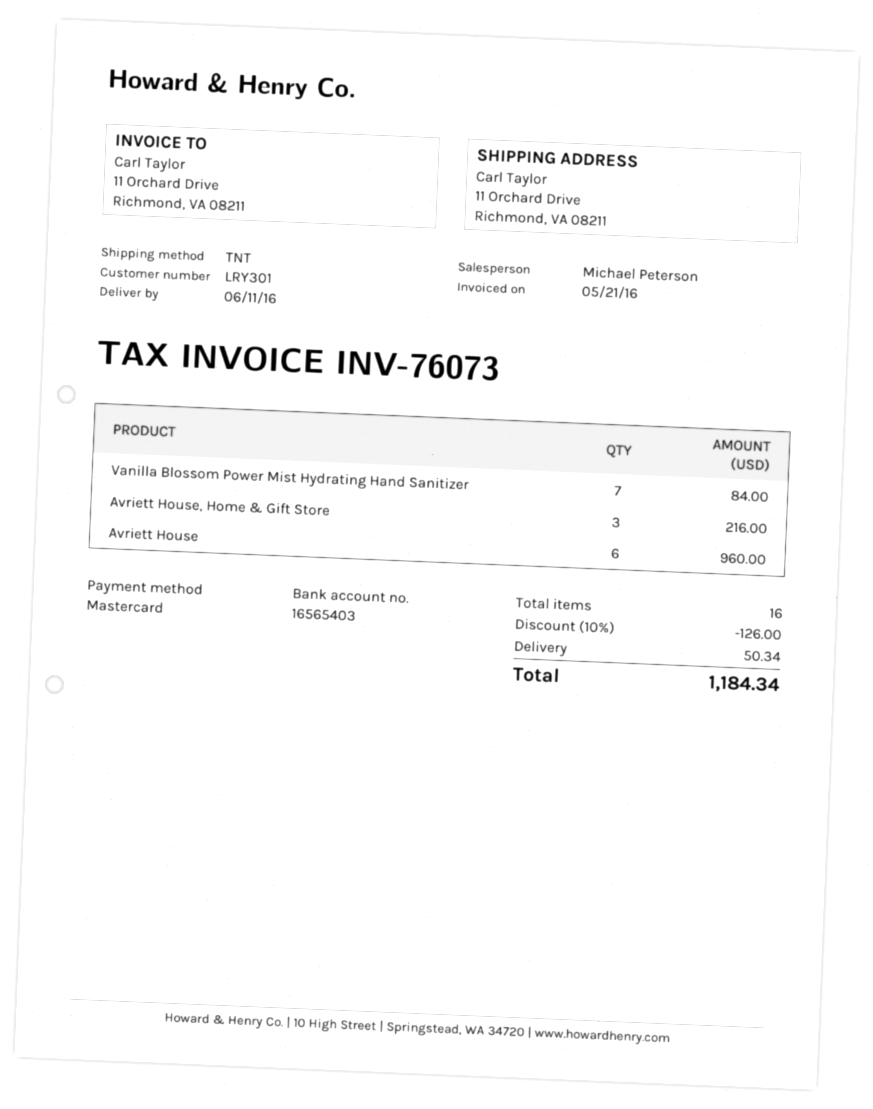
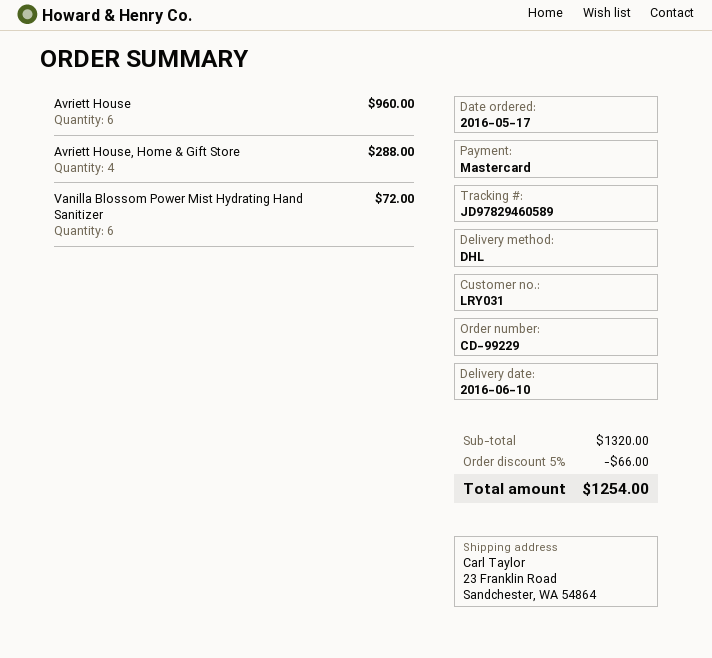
delivery date: 2016-06-11 -> 2016-06-10
customer number: LRY301 -> LRY031
shipping method: TNT -> DHL
ship to: 11 Orchard Drive, Richmond, VA 08211 -> 23 Franklin Road, Sandchester, WA 54864
Vanilla Blossom Power Mist Hydrating Hand Sanitizer: 7 for 84.00 -> 6 for 72.00
Avriett House, Home & Gift Store: 3 for 216.00 -> 4 for 288.00
discount: 10% = 126.00 -> 5% = 66.00
shipping: 50.34 -> none
total: 1184.34 -> 1254.00

